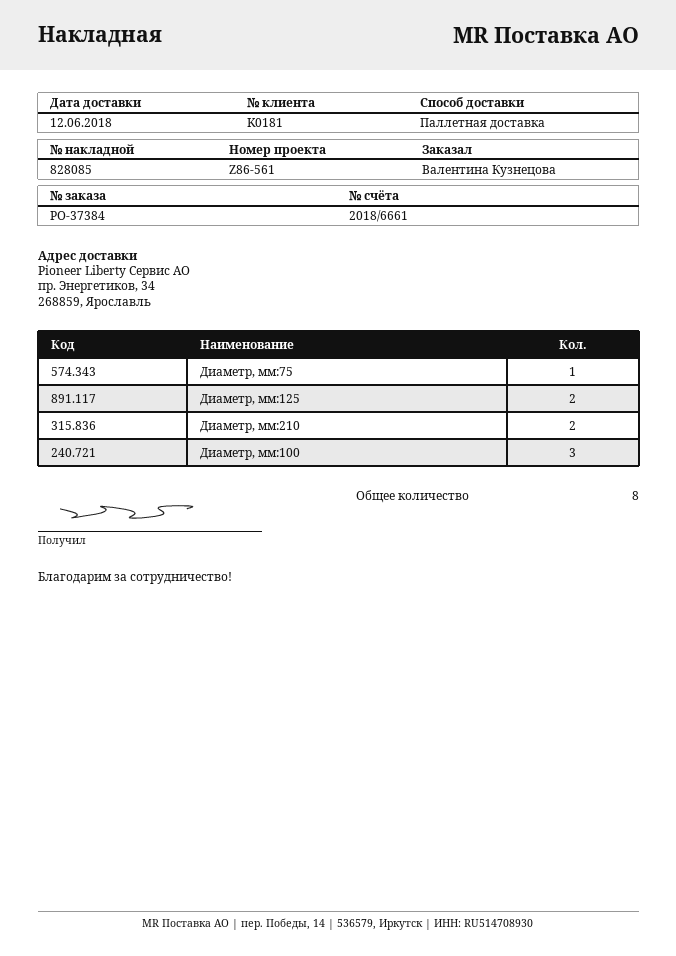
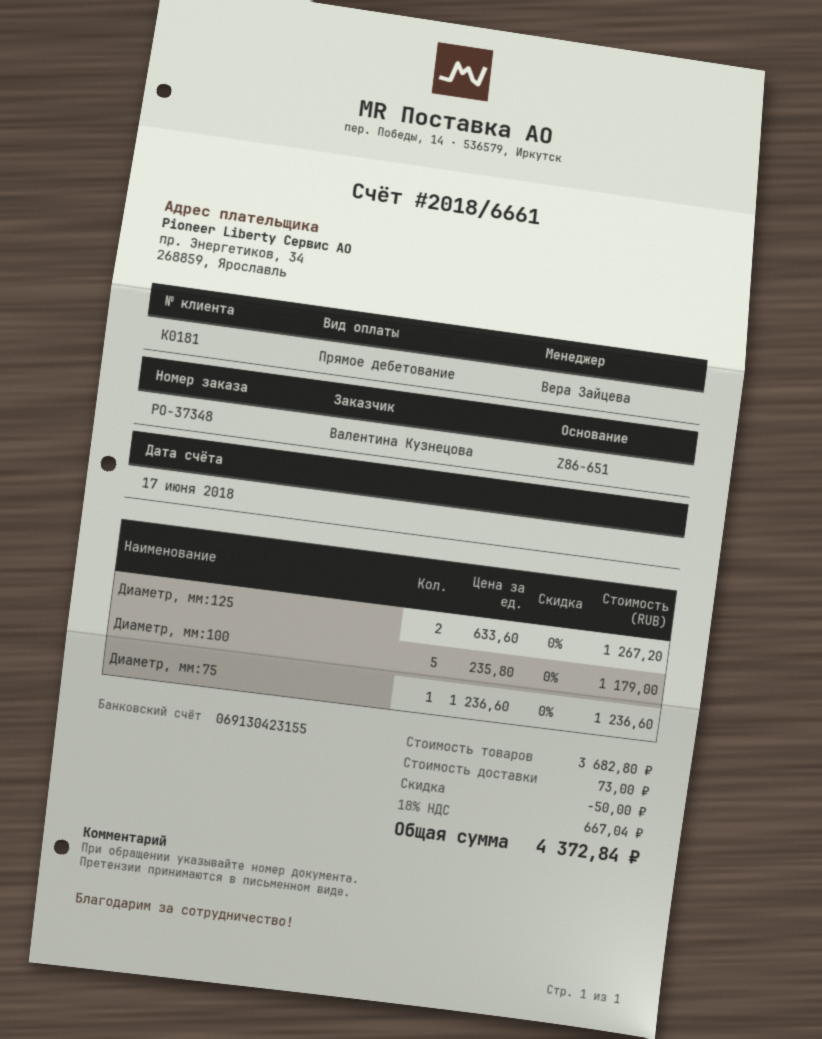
order number: PO-37384 -> PO-37348
reference: Z86-561 -> Z86-651
Диаметр, мм:210: 2 -> none
Диаметр, мм:100: 3 -> 5

